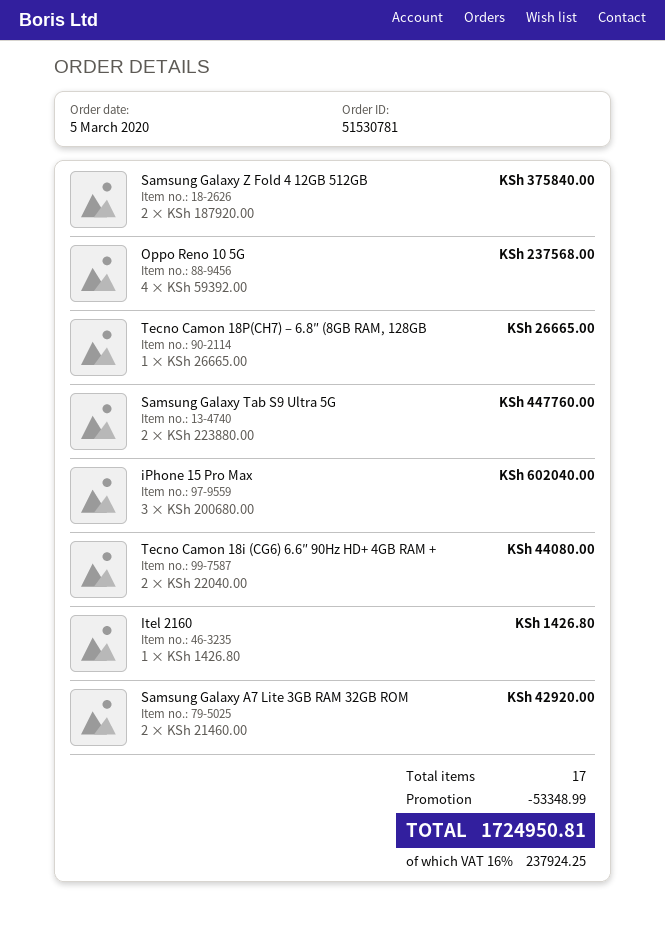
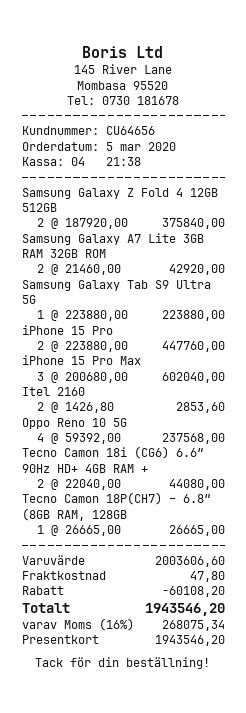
Samsung Galaxy Tab S9 Ultra 5G: 2 x 223880.00 = 447760.00 -> 1 x 223880.00 = 223880.00
Itel 2160: 1 x 1426.80 = 1426.80 -> 2 x 1426.80 = 2853.60
iPhone 15 Pro: none -> 2 x 223880.00 = 447760.00
discount: 53348.99 -> 60108.20
shipping: none -> 47.80
tax: 16% = 237924.25 -> 16% = 268075.34
total: 1724950.81 -> 1943546.20

